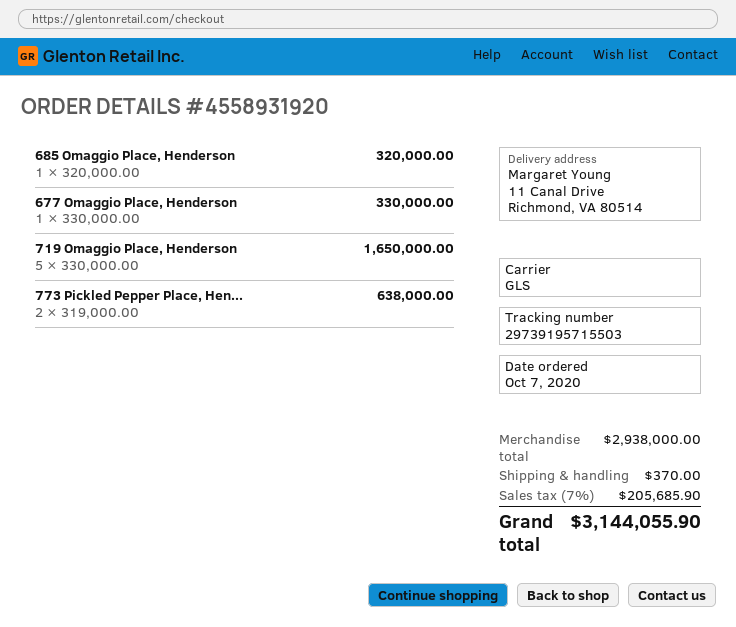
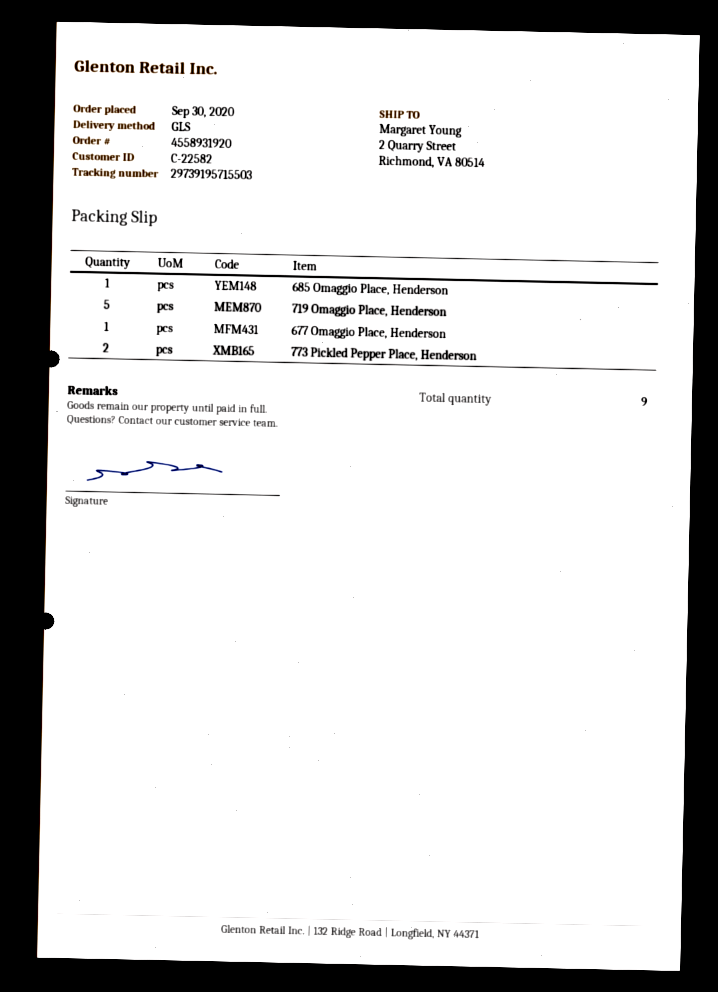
order date: 2020-10-07 -> 2020-09-30
ship to: 11 Canal Drive, Richmond, VA 80514 -> 2 Quarry Street, Richmond, VA 80514

